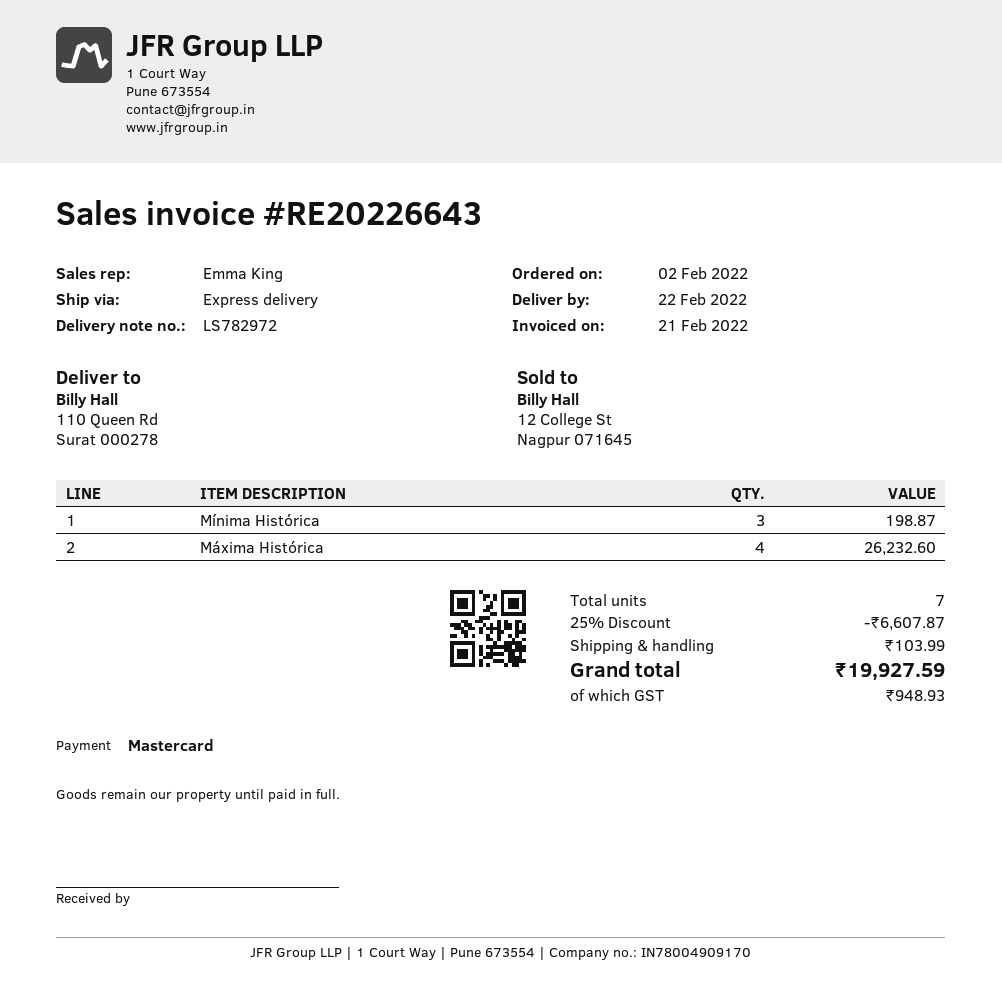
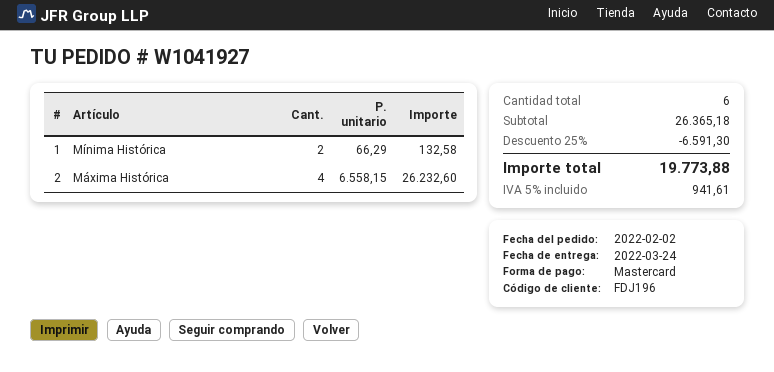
delivery date: 2022-02-22 -> 2022-03-24
Mínima Histórica: 3 for 198.87 -> 2 for 132.58
total quantity: 7 -> 6
discount: 25% = 6607.87 -> 25% = 6591.30
shipping: 103.99 -> none
tax: 948.93 -> 941.61
total: 19927.59 -> 19773.88

